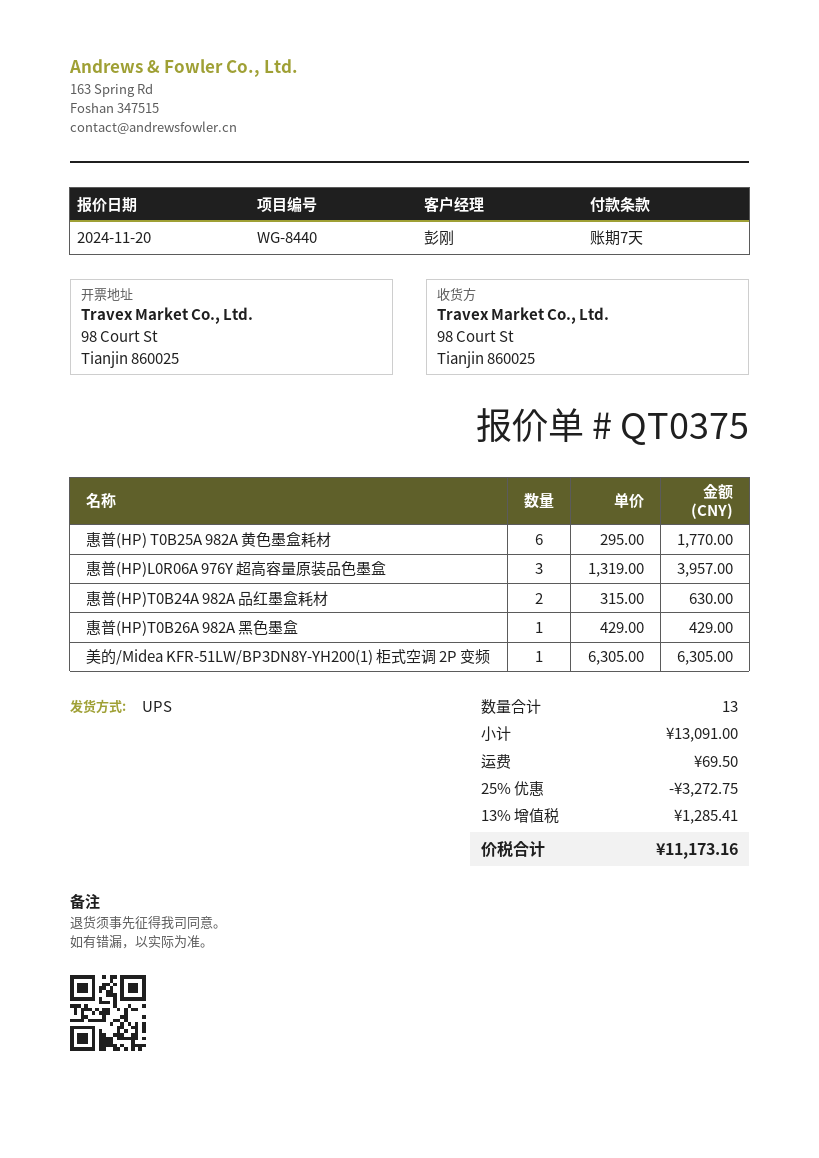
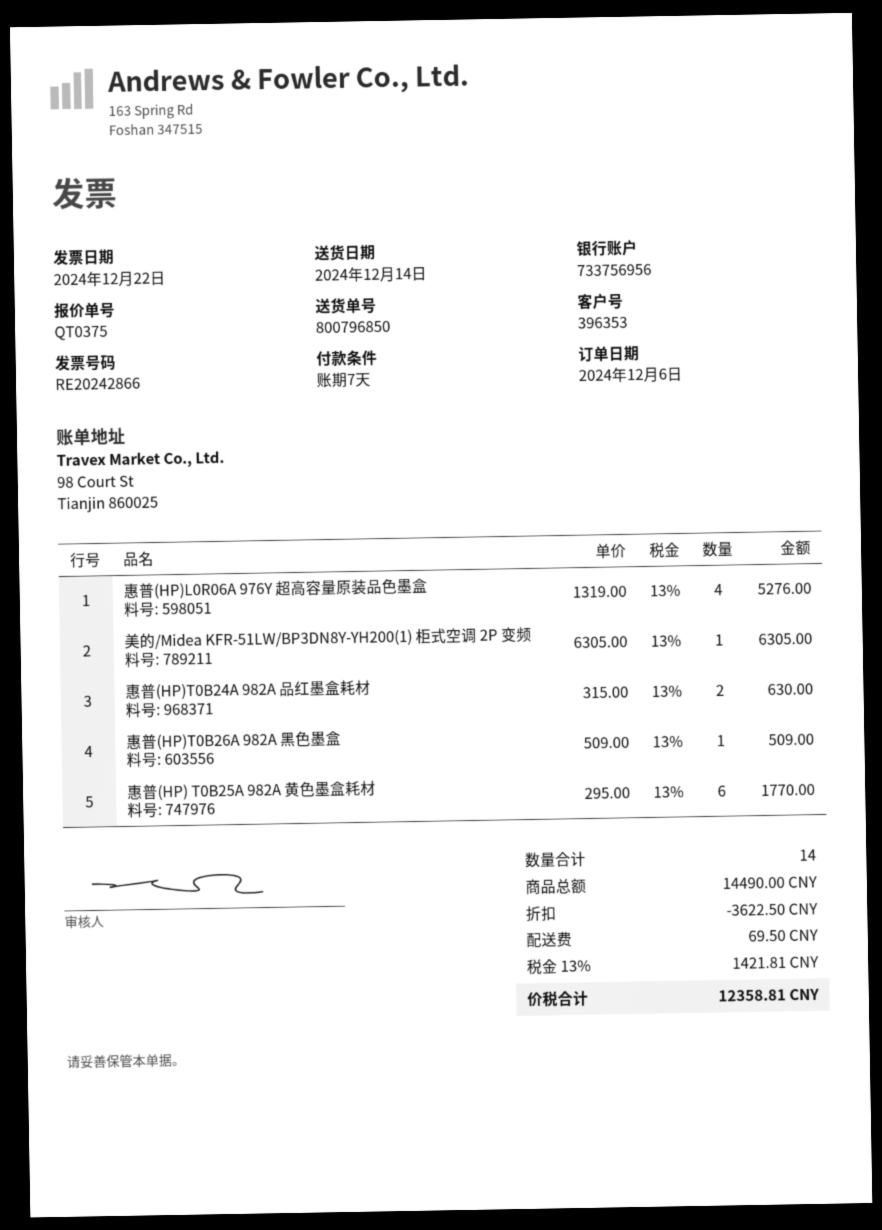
惠普(HP)L0R06A 976Y 超高容量原装品色墨盒: 3 x 1319.00 = 3957.00 -> 4 x 1319.00 = 5276.00
惠普(HP)T0B26A 982A 黑色墨盒: 1 x 429.00 = 429.00 -> 1 x 509.00 = 509.00
total quantity: 13 -> 14
subtotal: 13091.00 -> 14490.00
discount: 3272.75 -> 3622.50
tax: 13% = 1285.41 -> 13% = 1421.81
total: 11173.16 -> 12358.81

